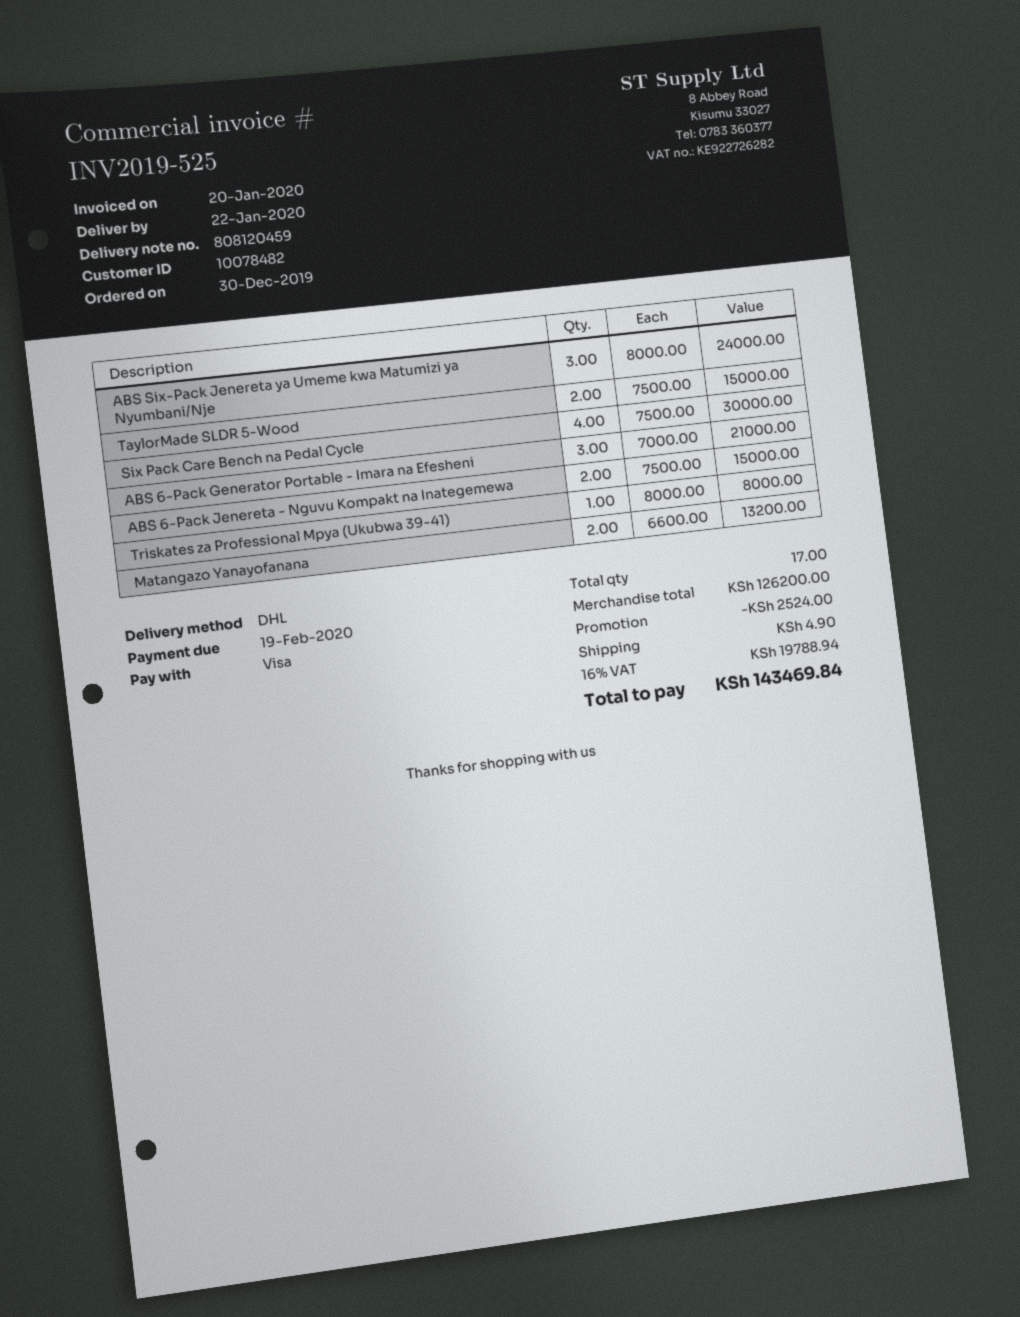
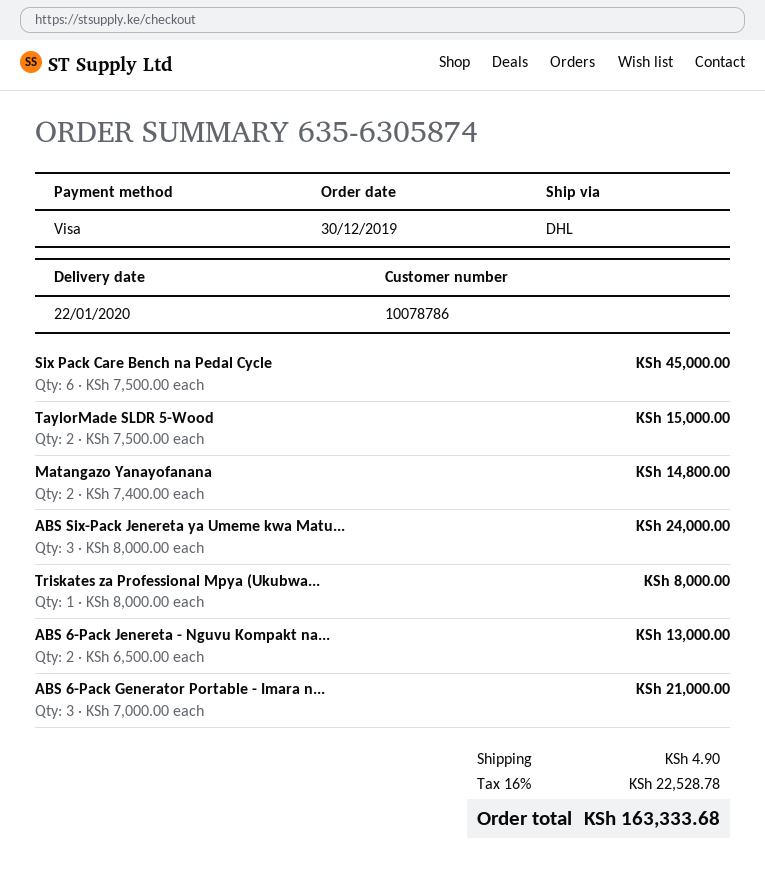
customer number: 10078482 -> 10078786
Six Pack Care Bench na Pedal Cycle: 4 x 7500.00 = 30000.00 -> 6 x 7500.00 = 45000.00
ABS 6-Pack Jenereta - Nguvu Kompakt na Inategemewa: 2 x 7500.00 = 15000.00 -> 2 x 6500.00 = 13000.00
Matangazo Yanayofanana: 2 x 6600.00 = 13200.00 -> 2 x 7400.00 = 14800.00
discount: 2524.00 -> none
tax: 16% = 19788.94 -> 16% = 22528.78
total: 143469.84 -> 163333.68

